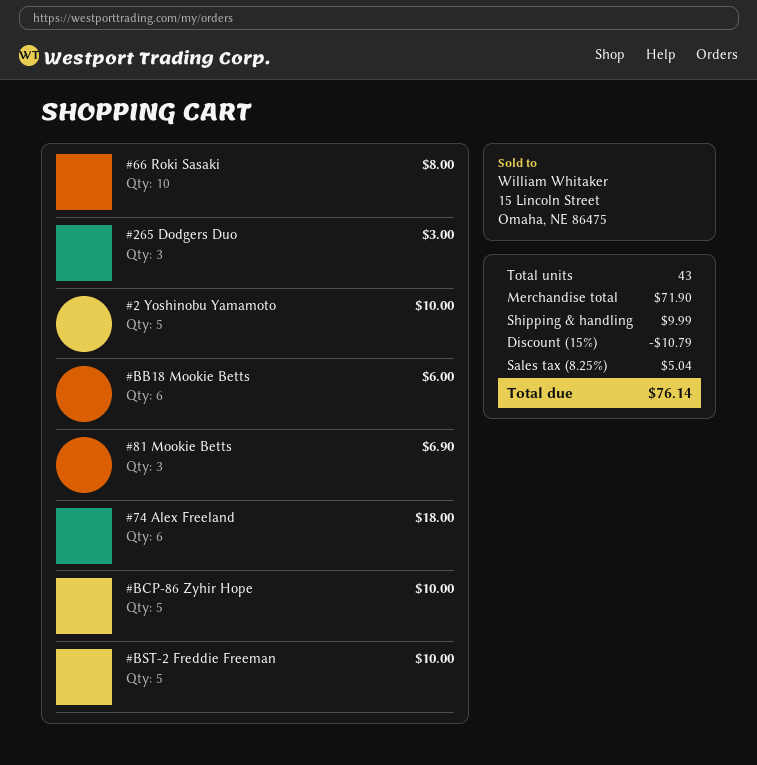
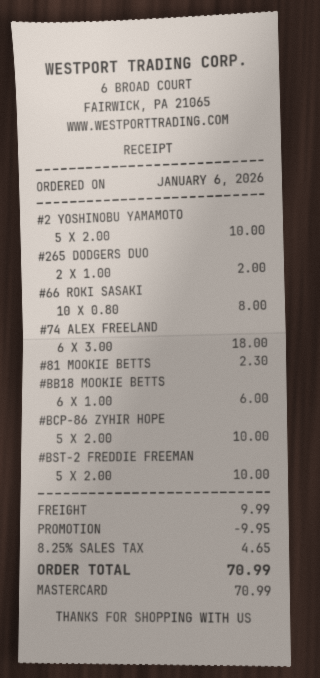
#265 Dodgers Duo: 3 for 3.00 -> 2 for 2.00
#81 Mookie Betts: 3 for 6.90 -> 1 for 2.30
discount: 10.79 -> 9.95
tax: 8.25% = 5.04 -> 8.25% = 4.65
total: 76.14 -> 70.99

